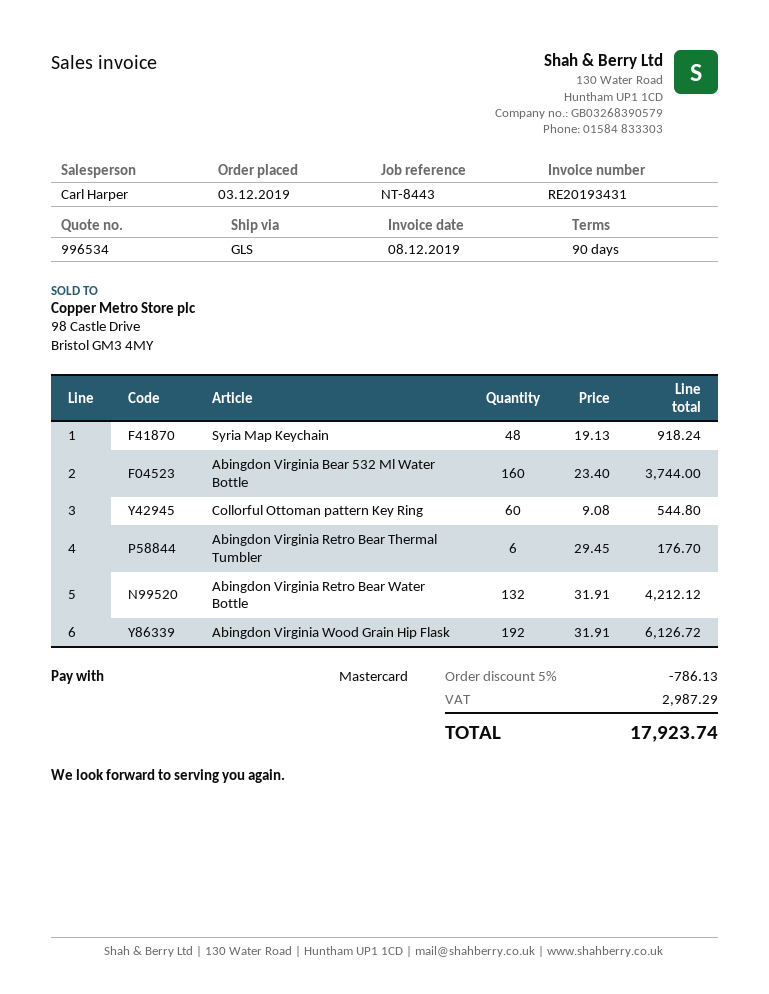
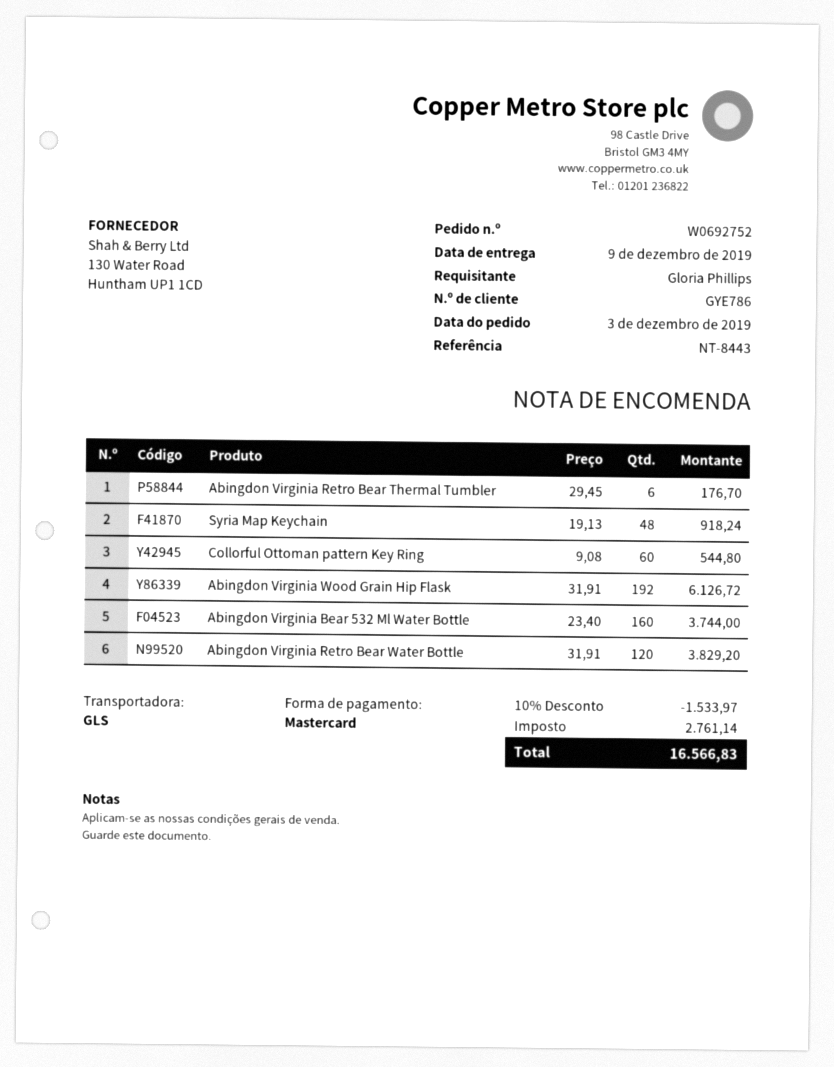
Abingdon Virginia Retro Bear Water Bottle: 132 x 31.91 = 4212.12 -> 120 x 31.91 = 3829.20
discount: 5% = 786.13 -> 10% = 1533.97
tax: 2987.29 -> 2761.14
total: 17923.74 -> 16566.83

